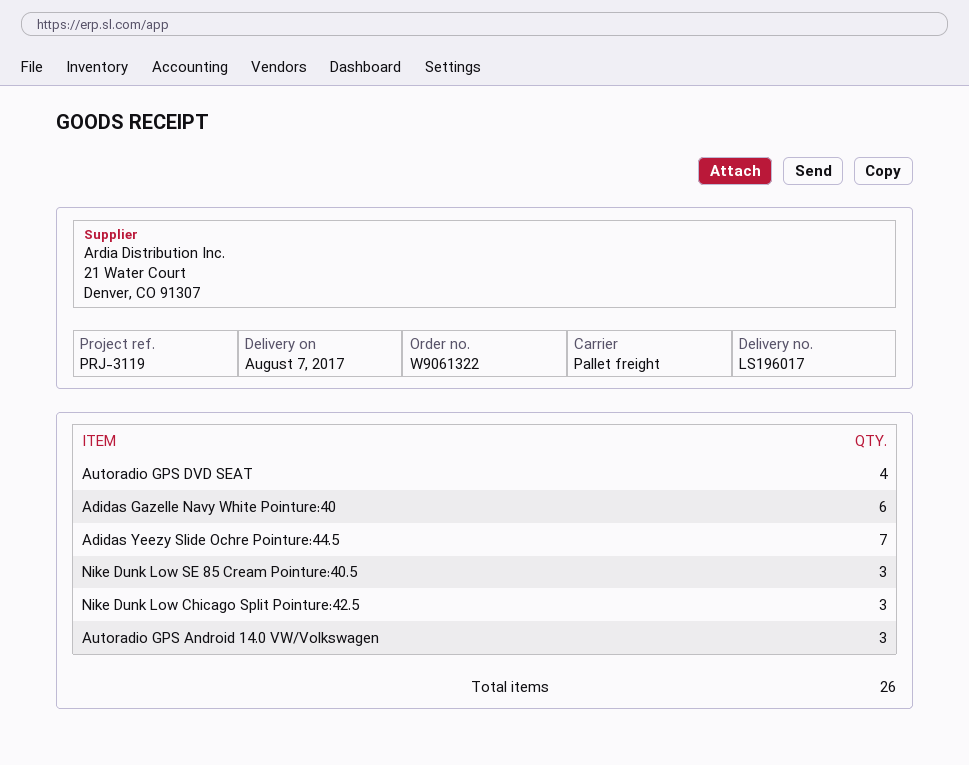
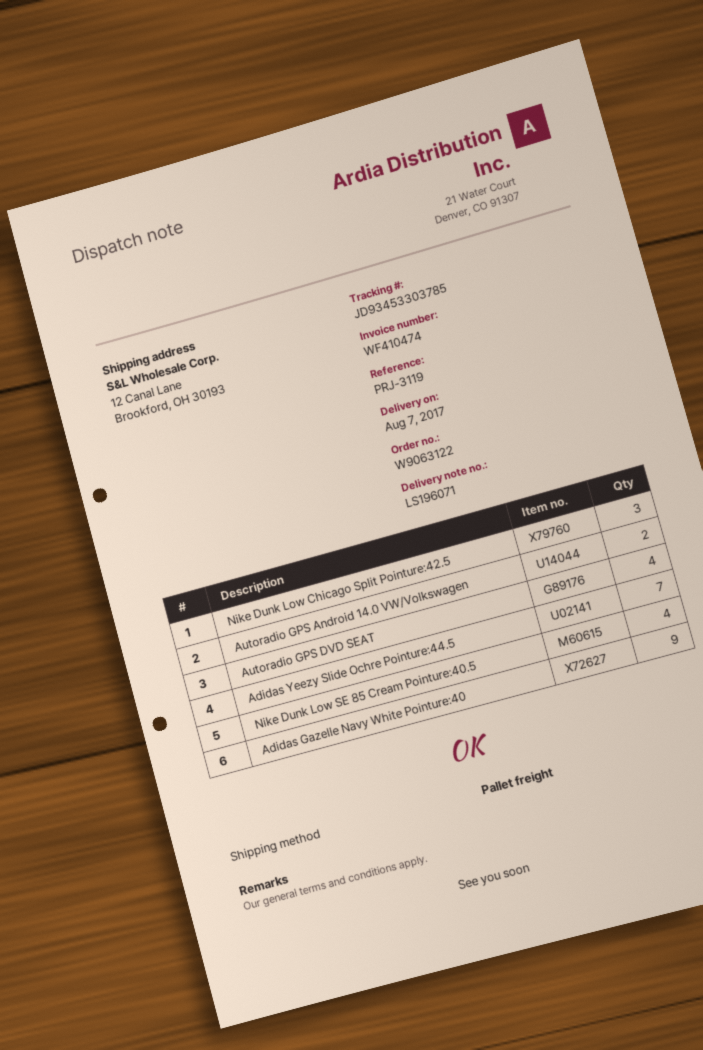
order number: W9061322 -> W9063122
delivery note number: LS196017 -> LS196071
Adidas Gazelle Navy White Pointure:40: 6 -> 9
Nike Dunk Low SE 85 Cream Pointure:40.5: 3 -> 4
Autoradio GPS Android 14.0 VW/Volkswagen: 3 -> 2

